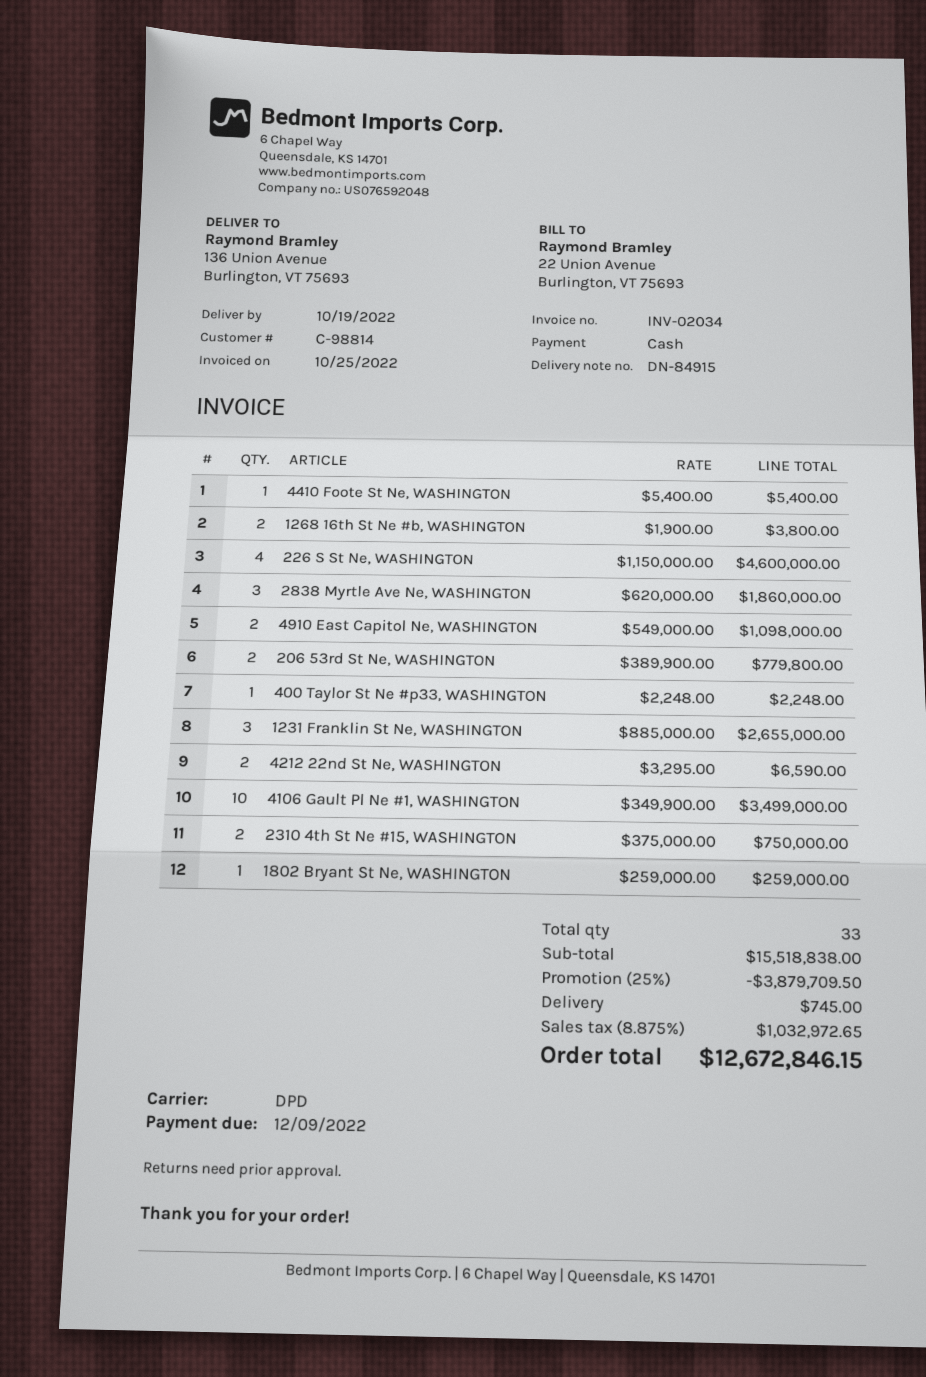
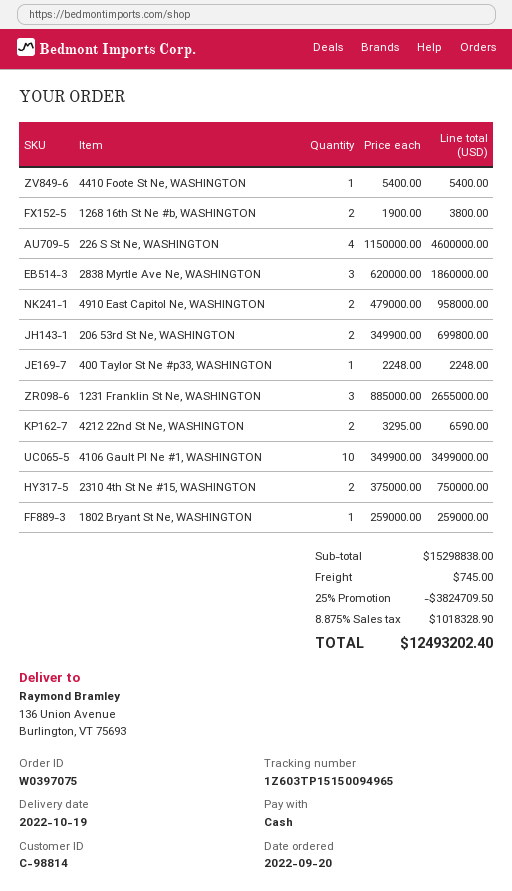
4910 East Capitol Ne, WASHINGTON: 2 x 549000.00 = 1098000.00 -> 2 x 479000.00 = 958000.00
206 53rd St Ne, WASHINGTON: 2 x 389900.00 = 779800.00 -> 2 x 349900.00 = 699800.00
subtotal: 15518838.00 -> 15298838.00
discount: 25% = 3879709.50 -> 25% = 3824709.50
tax: 8.875% = 1032972.65 -> 8.875% = 1018328.90
total: 12672846.15 -> 12493202.40

